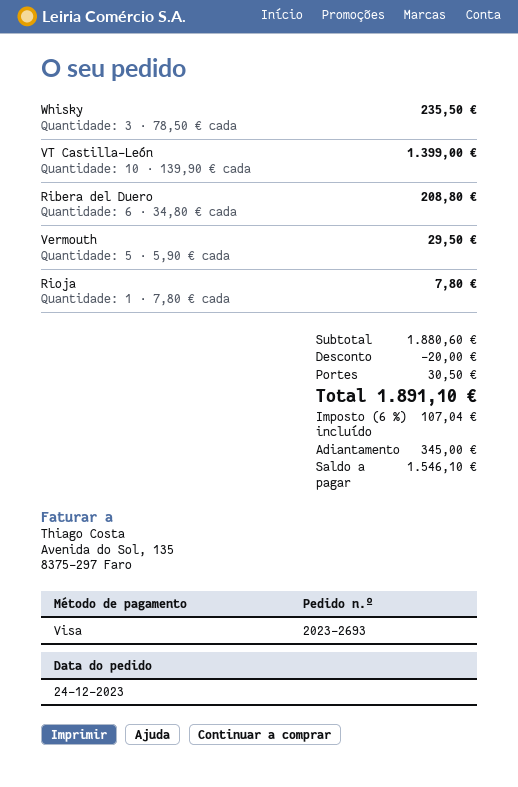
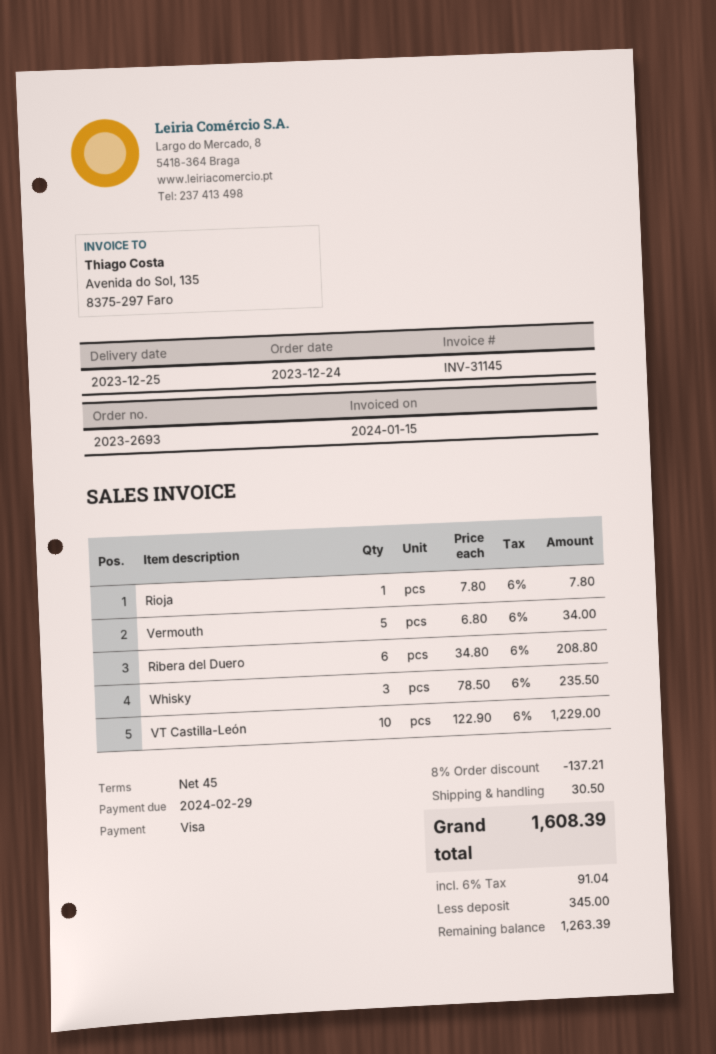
VT Castilla-León: 10 x 139.90 = 1399.00 -> 10 x 122.90 = 1229.00
Vermouth: 5 x 5.90 = 29.50 -> 5 x 6.80 = 34.00
discount: 20.00 -> 137.21
tax: 6% = 107.04 -> 6% = 91.04
total: 1891.10 -> 1608.39
balance: 1546.10 -> 1263.39

